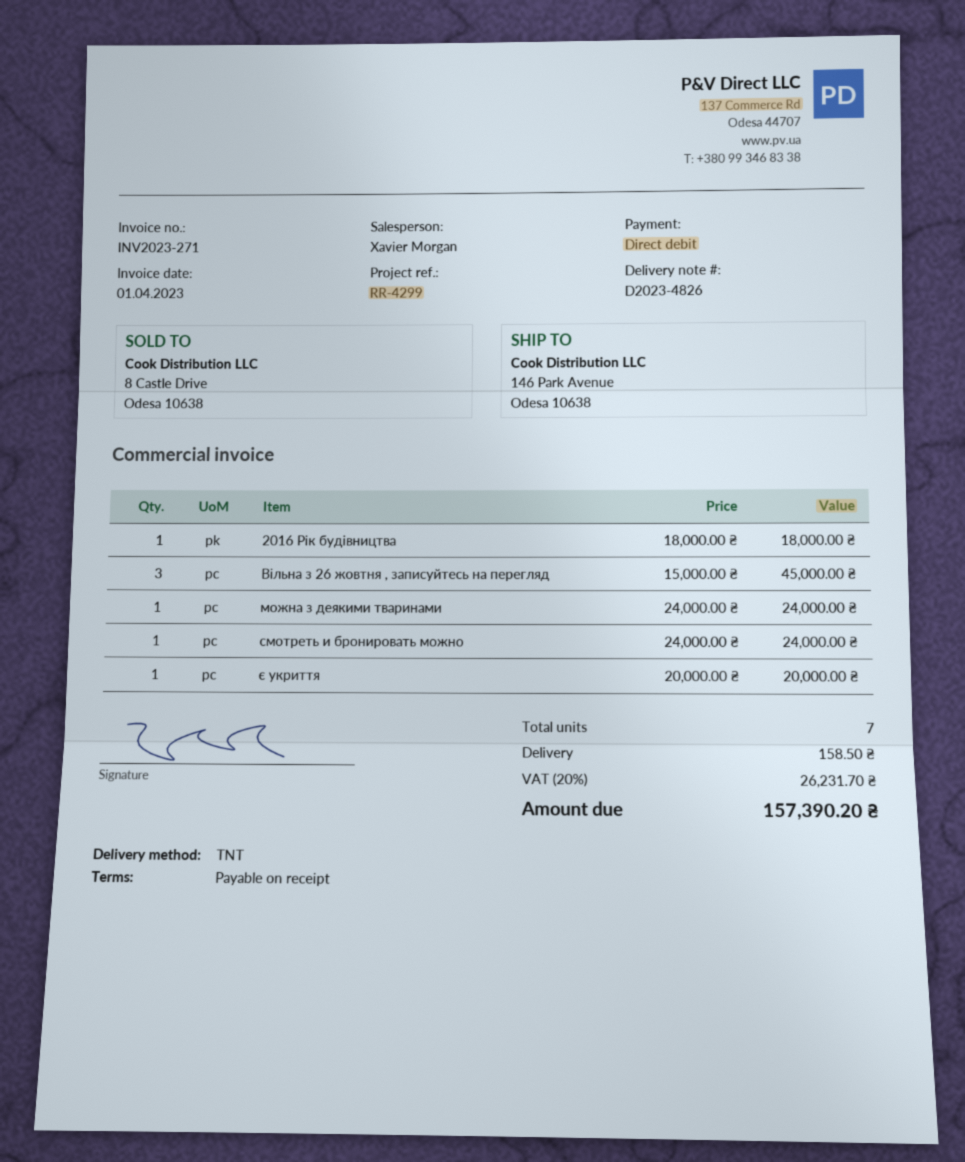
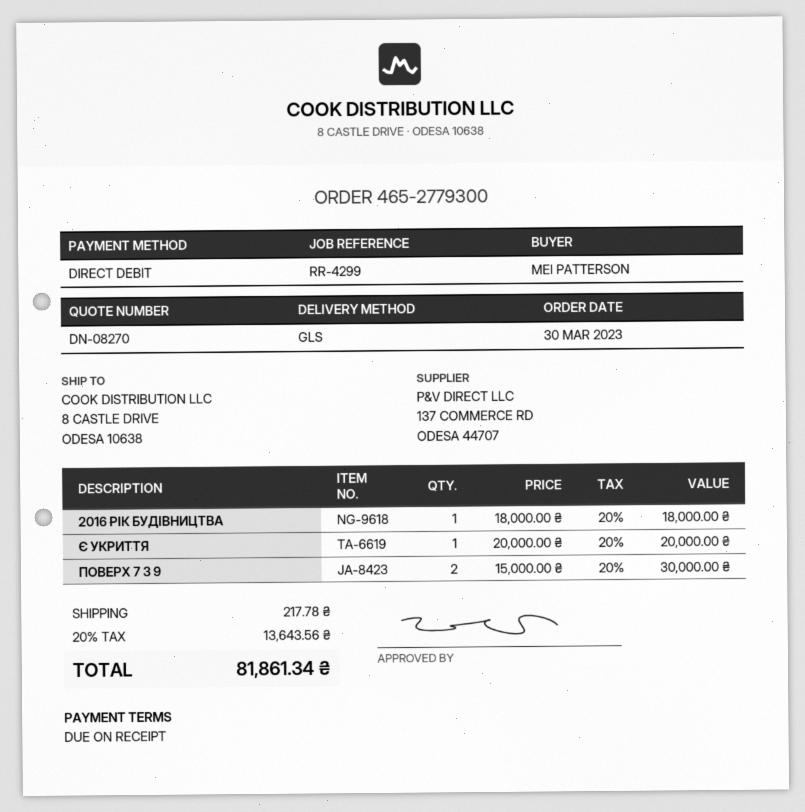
shipping method: TNT -> GLS
ship to: 146 Park Avenue, Odesa 10638 -> 8 CASTLE DRIVE, ODESA 10638
Вільна з 26 жовтня , записуйтесь на перегляд: 3 x 15000.00 = 45000.00 -> none
можна з деякими тваринами: 1 x 24000.00 = 24000.00 -> none
смотреть и бронировать можно: 1 x 24000.00 = 24000.00 -> none
ПОВЕРХ 7 З 9: none -> 2 x 15000.00 = 30000.00
shipping: 158.50 -> 217.78
tax: 20% = 26231.70 -> 20% = 13643.56
total: 157390.20 -> 81861.34

